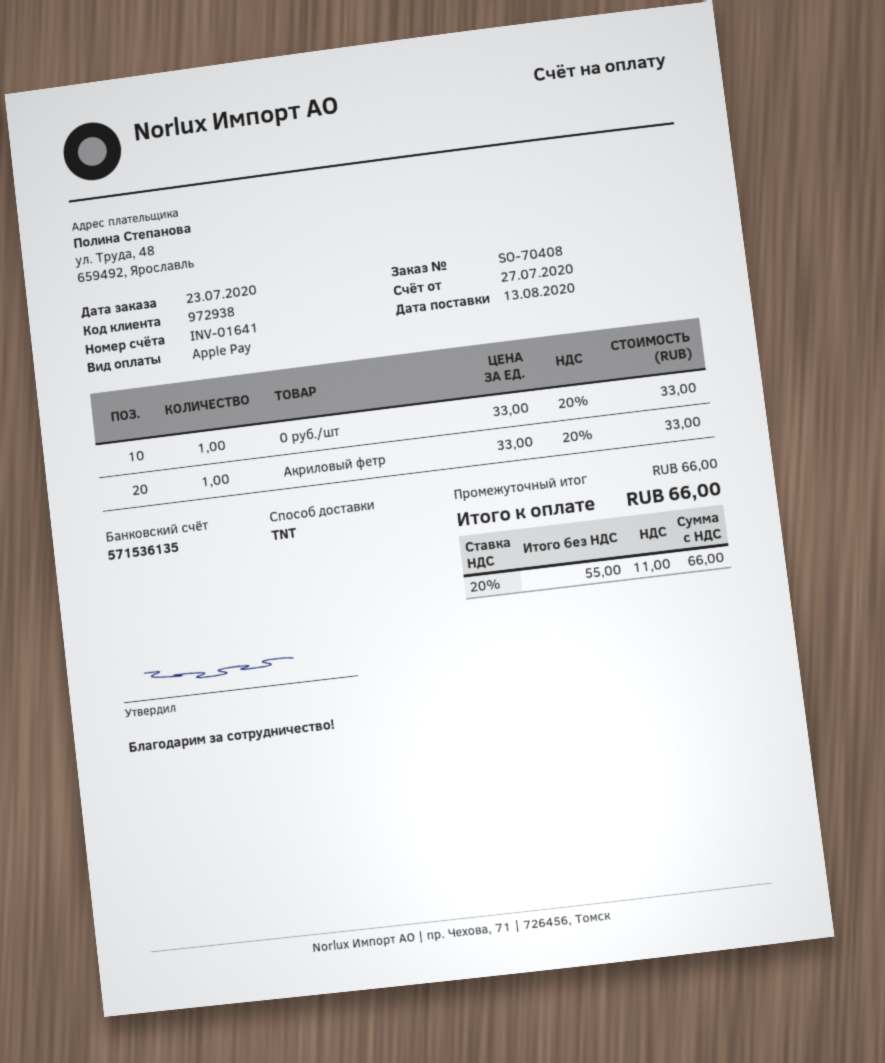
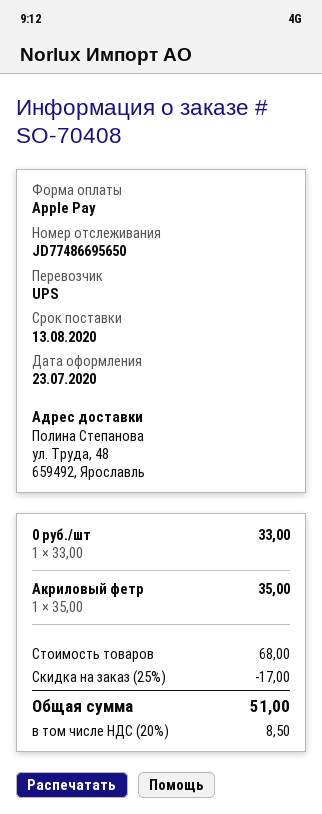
shipping method: TNT -> UPS
Акриловый фетр: 1 x 33.00 = 33.00 -> 1 x 35.00 = 35.00
subtotal: 66.00 -> 68.00
discount: none -> 25% = 17.00
tax: 20% = 11.00 -> 20% = 8.50
total: 66.00 -> 51.00

